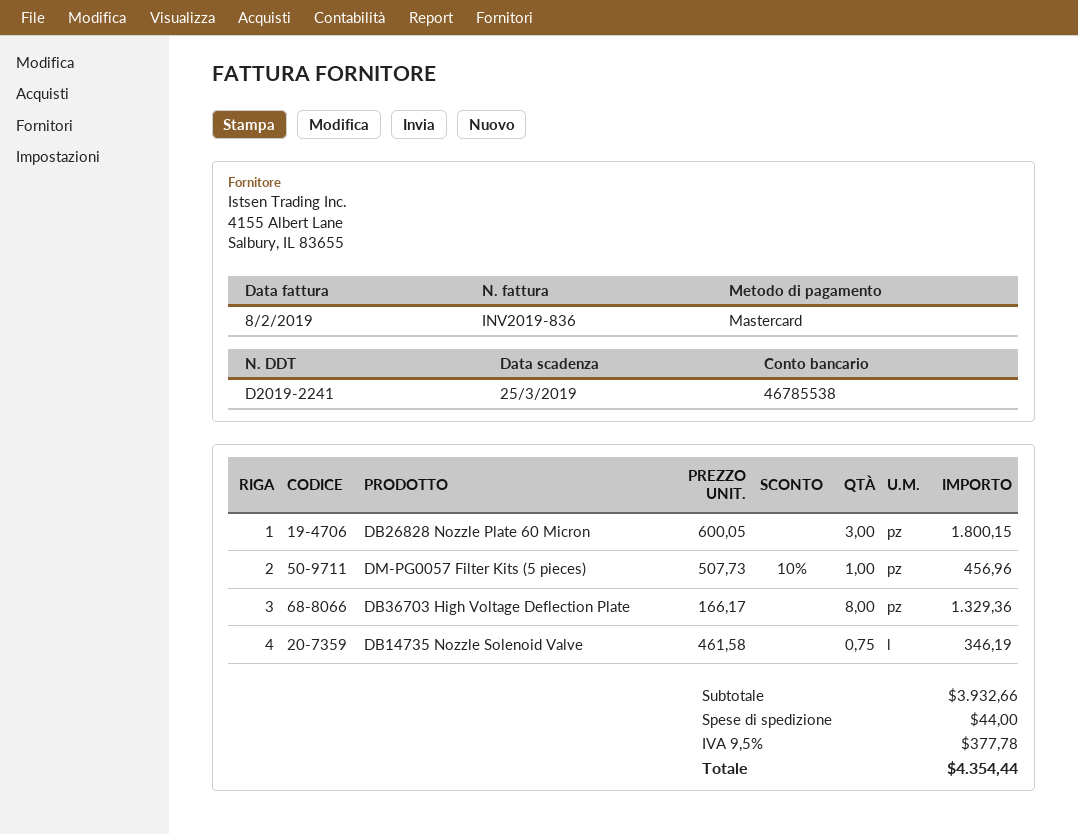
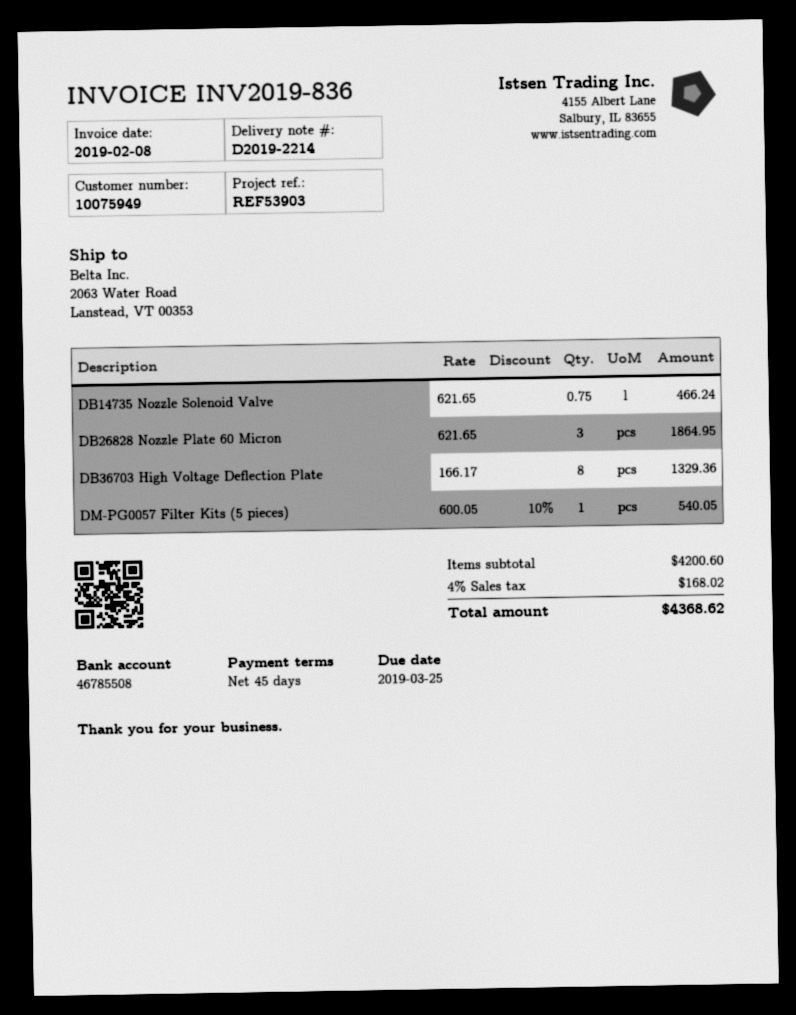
delivery note number: D2019-2241 -> D2019-2214
bank account: 46785538 -> 46785508
DB26828 Nozzle Plate 60 Micron: 3 x 600.05 = 1800.15 -> 3 x 621.65 = 1864.95
DM-PG0057 Filter Kits (5 pieces): 1 x 507.73 - 10% = 456.96 -> 1 x 600.05 - 10% = 540.05
DB14735 Nozzle Solenoid Valve: 0.75 x 461.58 = 346.19 -> 0.75 x 621.65 = 466.24
subtotal: 3932.66 -> 4200.60
shipping: 44.00 -> none
tax: 9.5% = 377.78 -> 4% = 168.02
total: 4354.44 -> 4368.62

